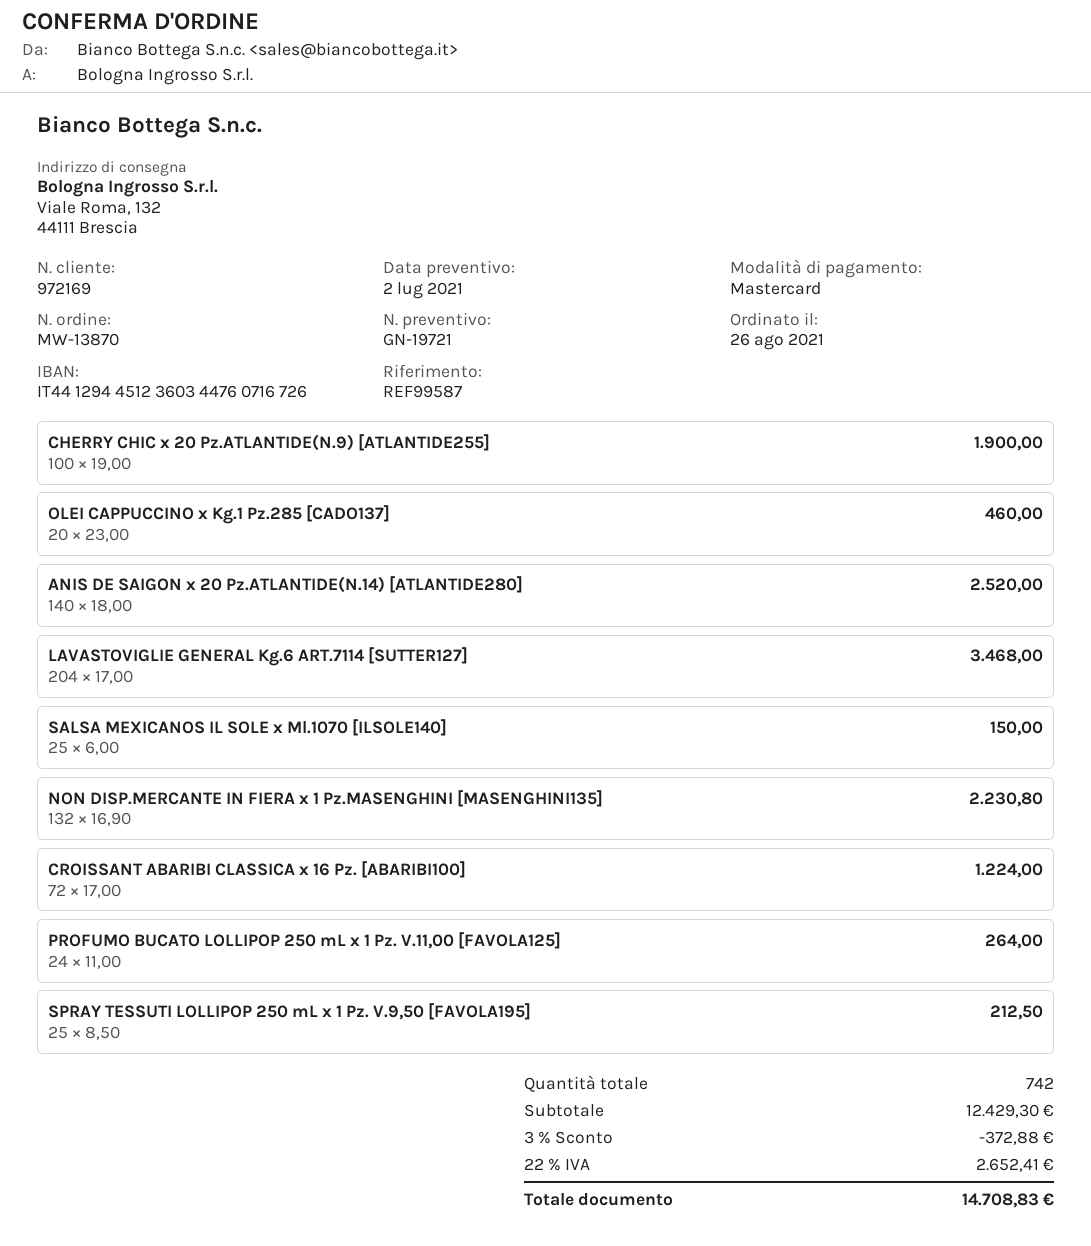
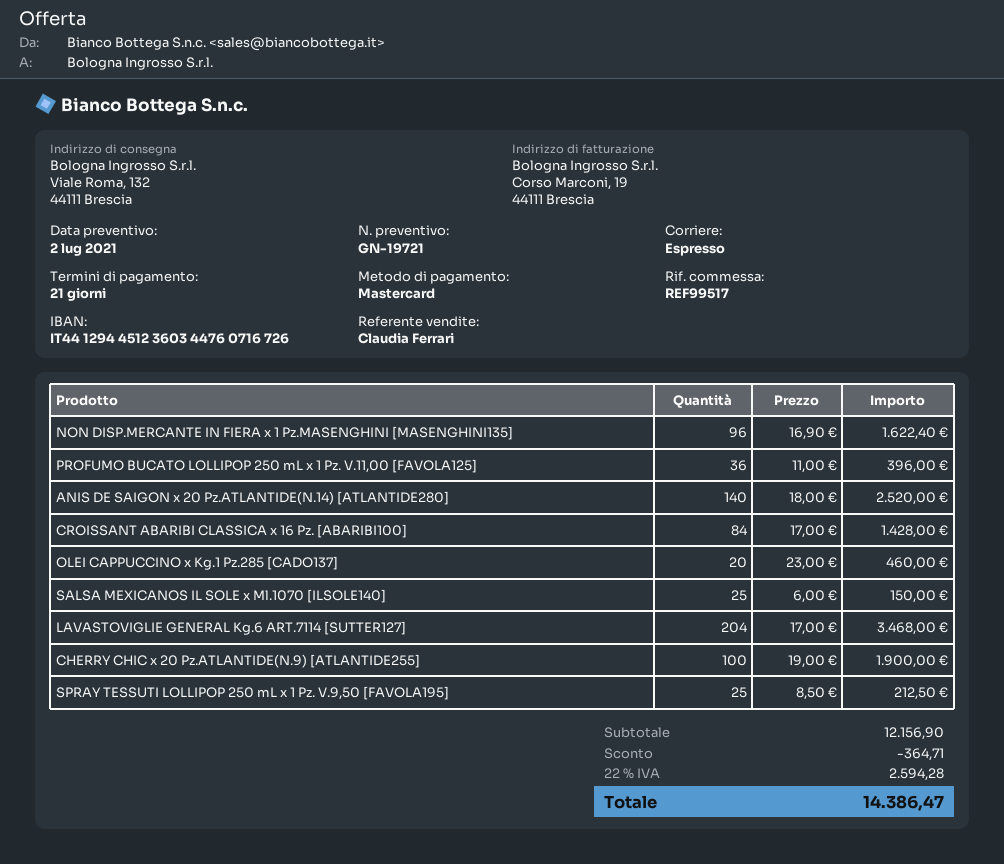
reference: REF99587 -> REF99517
NON DISP.MERCANTE IN FIERA x 1 Pz.MASENGHINI [MASENGHINI135]: 132 x 16.90 = 2230.80 -> 96 x 16.90 = 1622.40
CROISSANT ABARIBI CLASSICA x 16 Pz. [ABARIBI100]: 72 x 17.00 = 1224.00 -> 84 x 17.00 = 1428.00
PROFUMO BUCATO LOLLIPOP 250 mL x 1 Pz. V.11,00 [FAVOLA125]: 24 x 11.00 = 264.00 -> 36 x 11.00 = 396.00
subtotal: 12429.30 -> 12156.90
discount: 372.88 -> 364.71
tax: 22% = 2652.41 -> 22% = 2594.28
total: 14708.83 -> 14386.47

